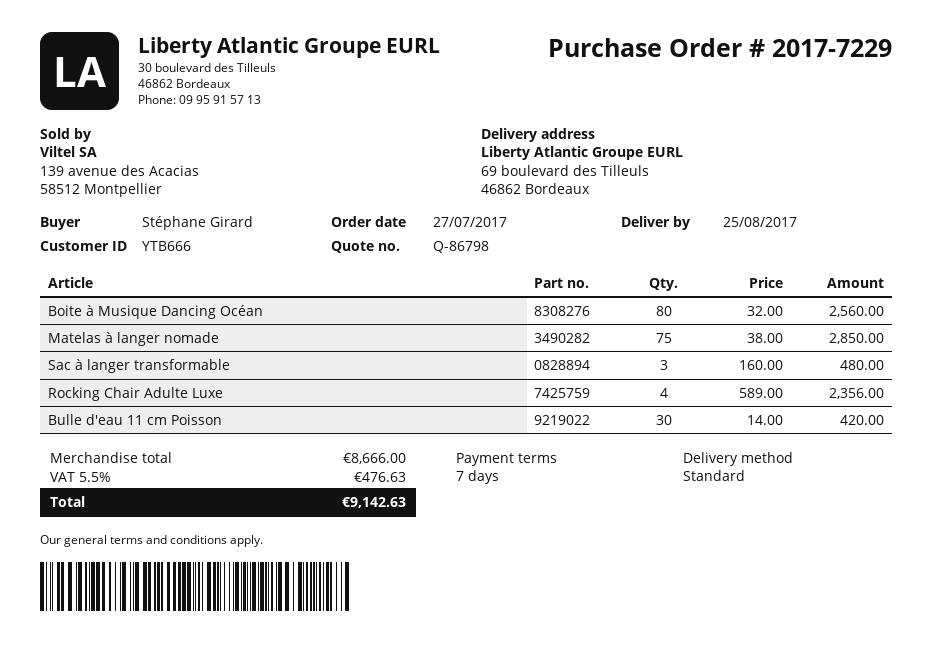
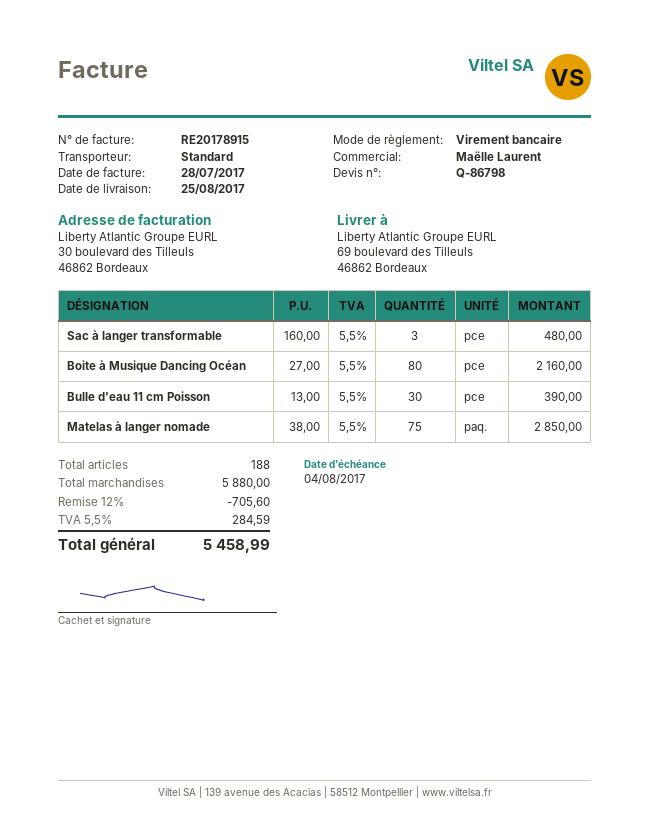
Boite à Musique Dancing Océan: 80 x 32.00 = 2560.00 -> 80 x 27.00 = 2160.00
Rocking Chair Adulte Luxe: 4 x 589.00 = 2356.00 -> none
Bulle d'eau 11 cm Poisson: 30 x 14.00 = 420.00 -> 30 x 13.00 = 390.00
subtotal: 8666.00 -> 5880.00
discount: none -> 12% = 705.60
tax: 5.5% = 476.63 -> 5.5% = 284.59
total: 9142.63 -> 5458.99

